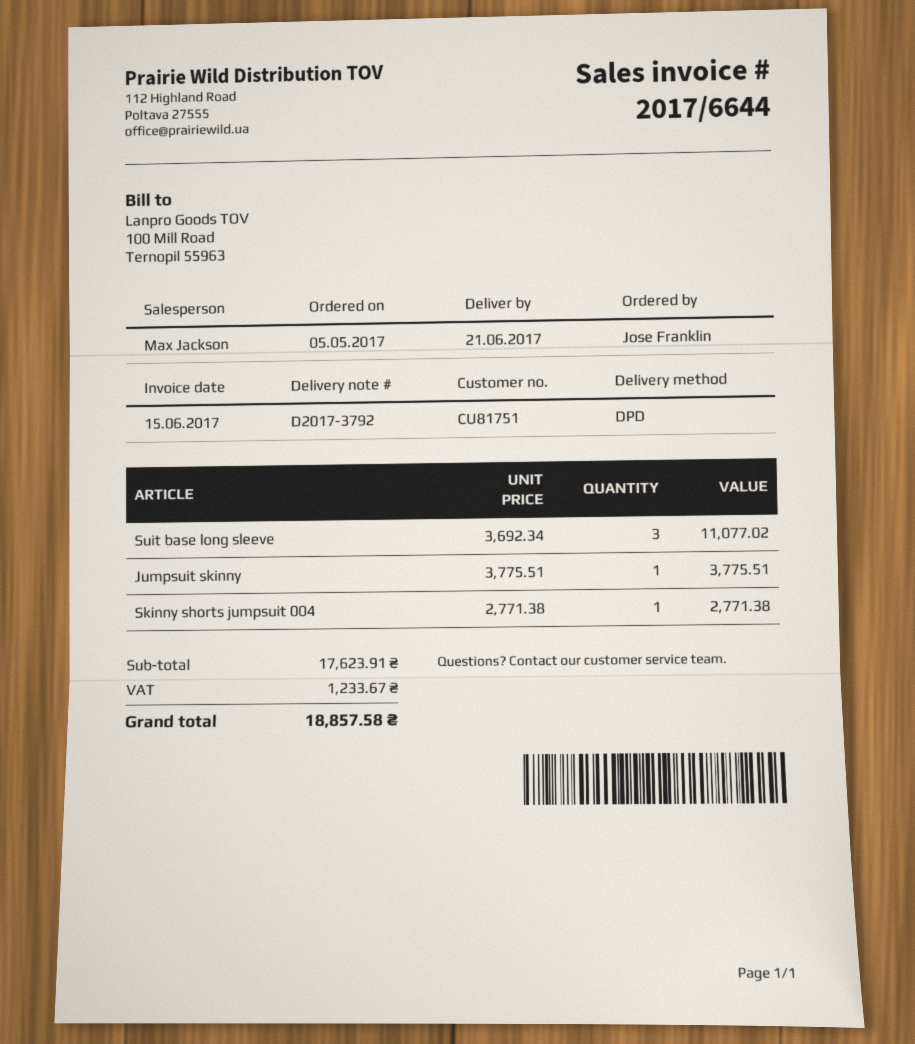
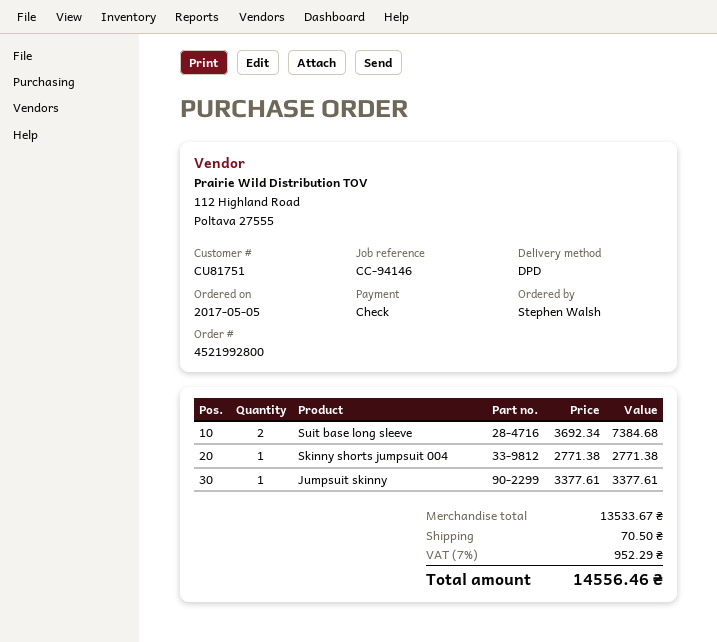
ordered by: Jose Franklin -> Stephen Walsh
Suit base long sleeve: 3 x 3692.34 = 11077.02 -> 2 x 3692.34 = 7384.68
Jumpsuit skinny: 1 x 3775.51 = 3775.51 -> 1 x 3377.61 = 3377.61
subtotal: 17623.91 -> 13533.67
shipping: none -> 70.50
tax: 1233.67 -> 952.29
total: 18857.58 -> 14556.46

